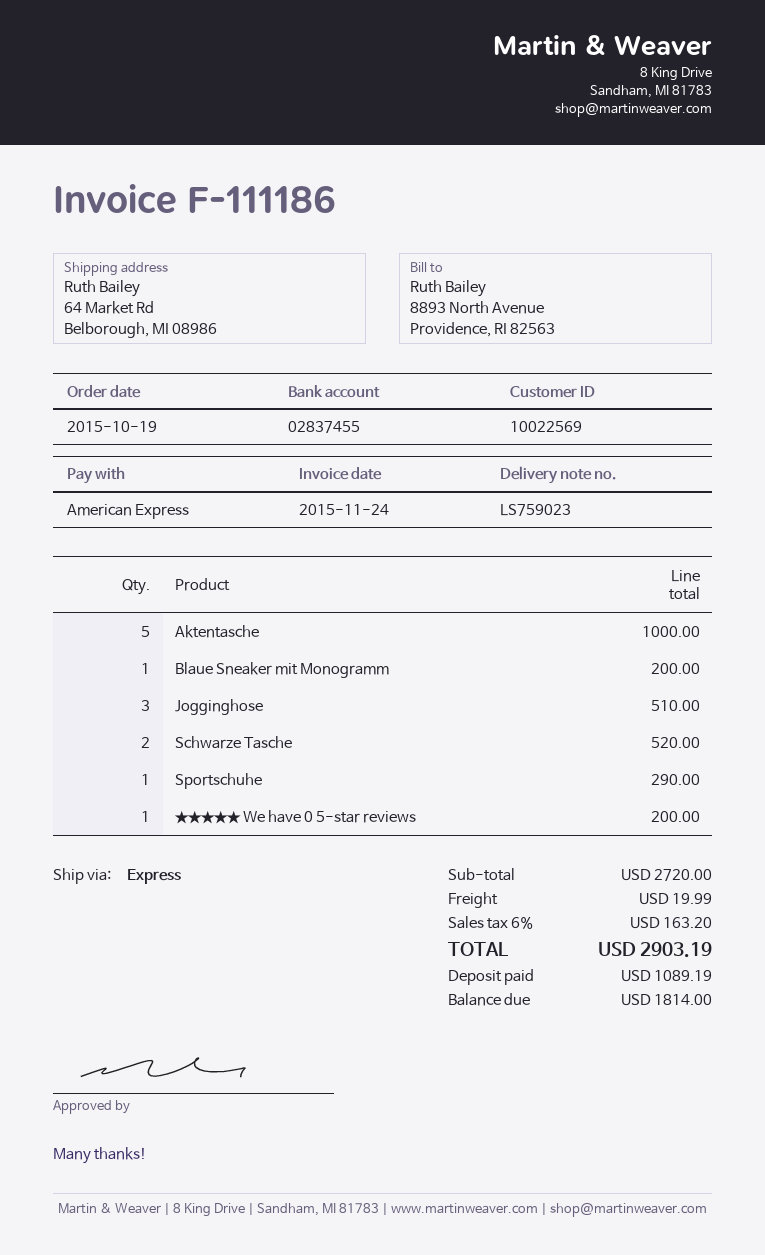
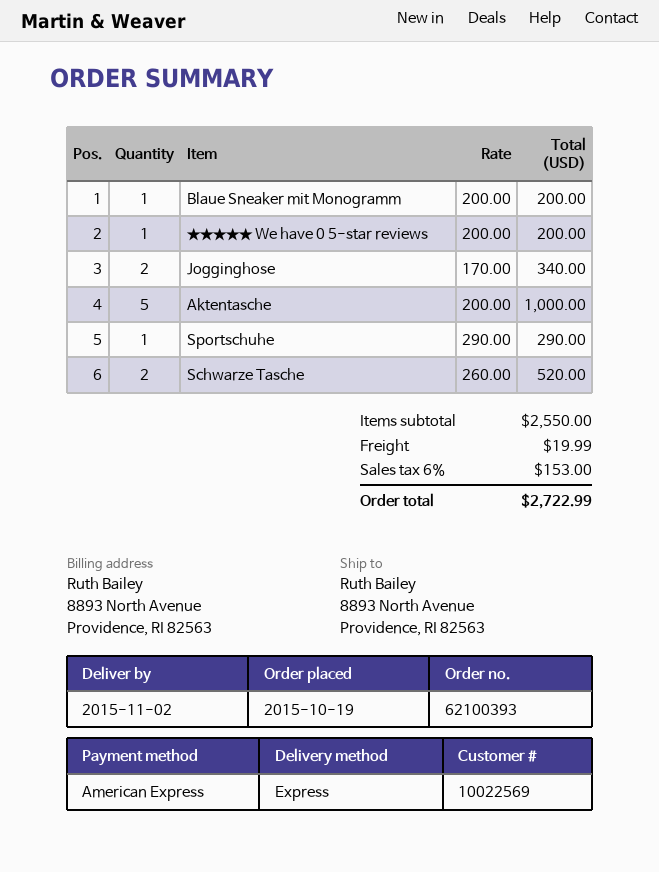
ship to: 64 Market Rd, Belborough, MI 08986 -> 8893 North Avenue, Providence, RI 82563
Jogginghose: 3 for 510.00 -> 2 for 340.00
subtotal: 2720.00 -> 2550.00
tax: 6% = 163.20 -> 6% = 153.00
total: 2903.19 -> 2722.99

